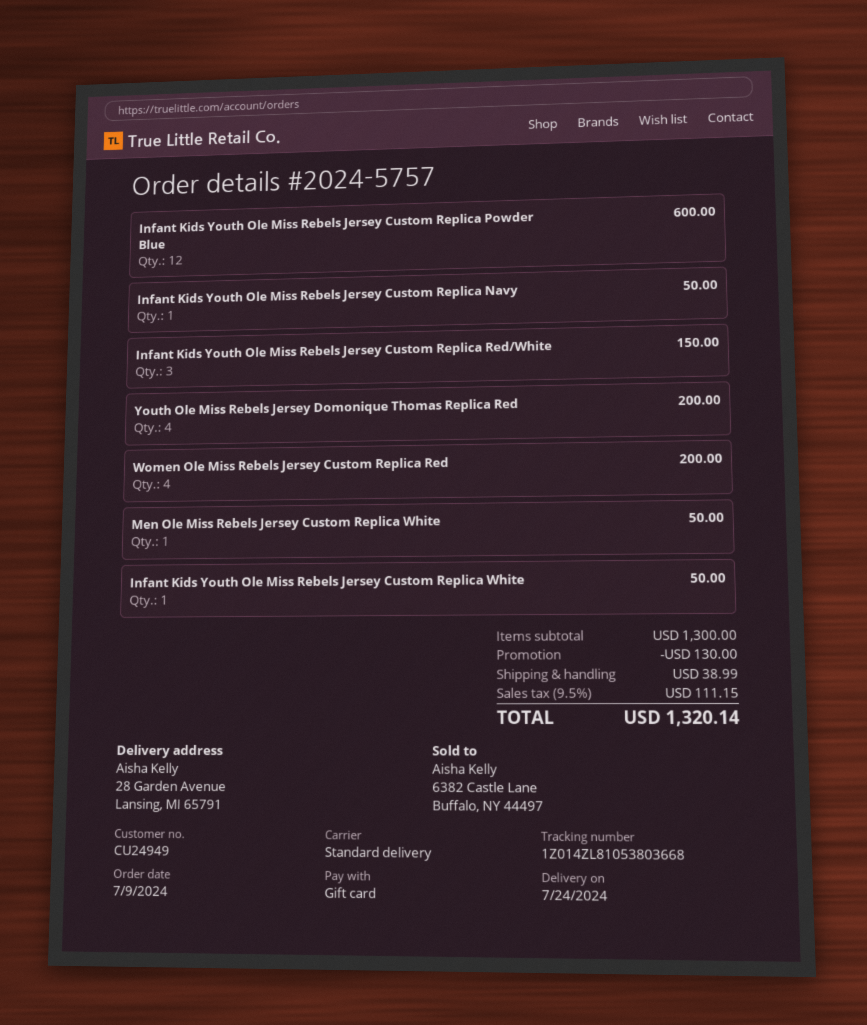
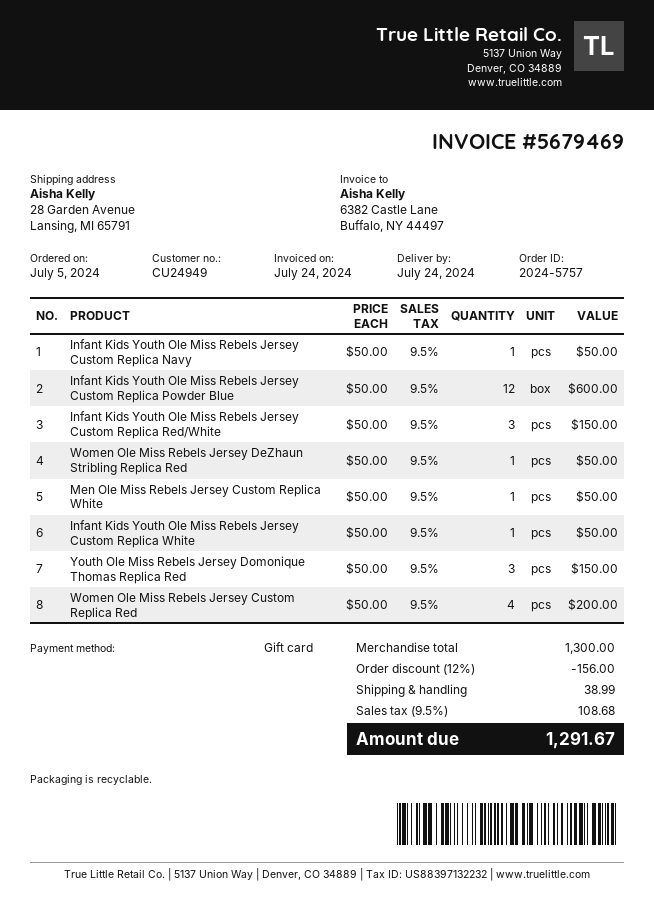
order date: 2024-07-09 -> 2024-07-05
Youth Ole Miss Rebels Jersey Domonique Thomas Replica Red: 4 for 200.00 -> 3 for 150.00
Women Ole Miss Rebels Jersey DeZhaun Stribling Replica Red: none -> 1 for 50.00
discount: 130.00 -> 156.00
tax: 9.5% = 111.15 -> 9.5% = 108.68
total: 1320.14 -> 1291.67

